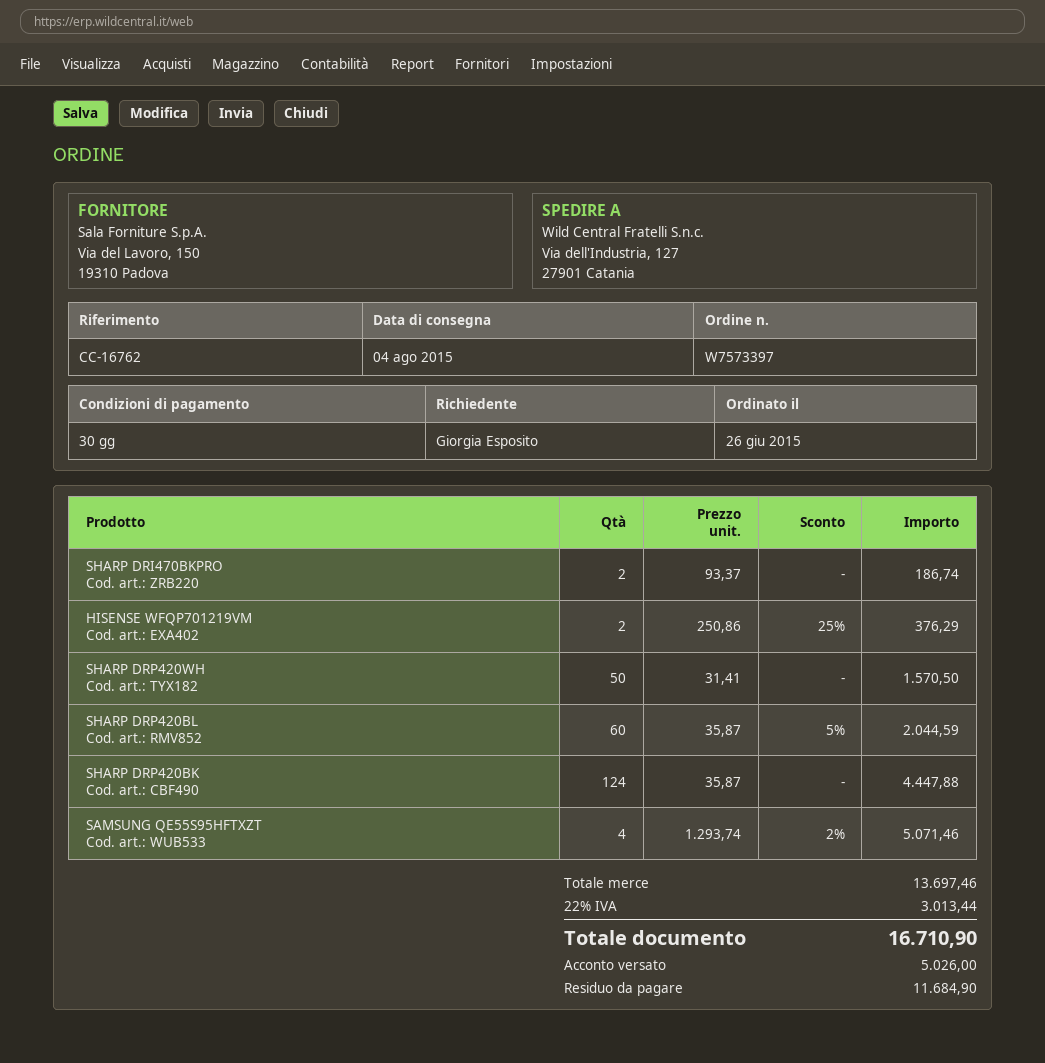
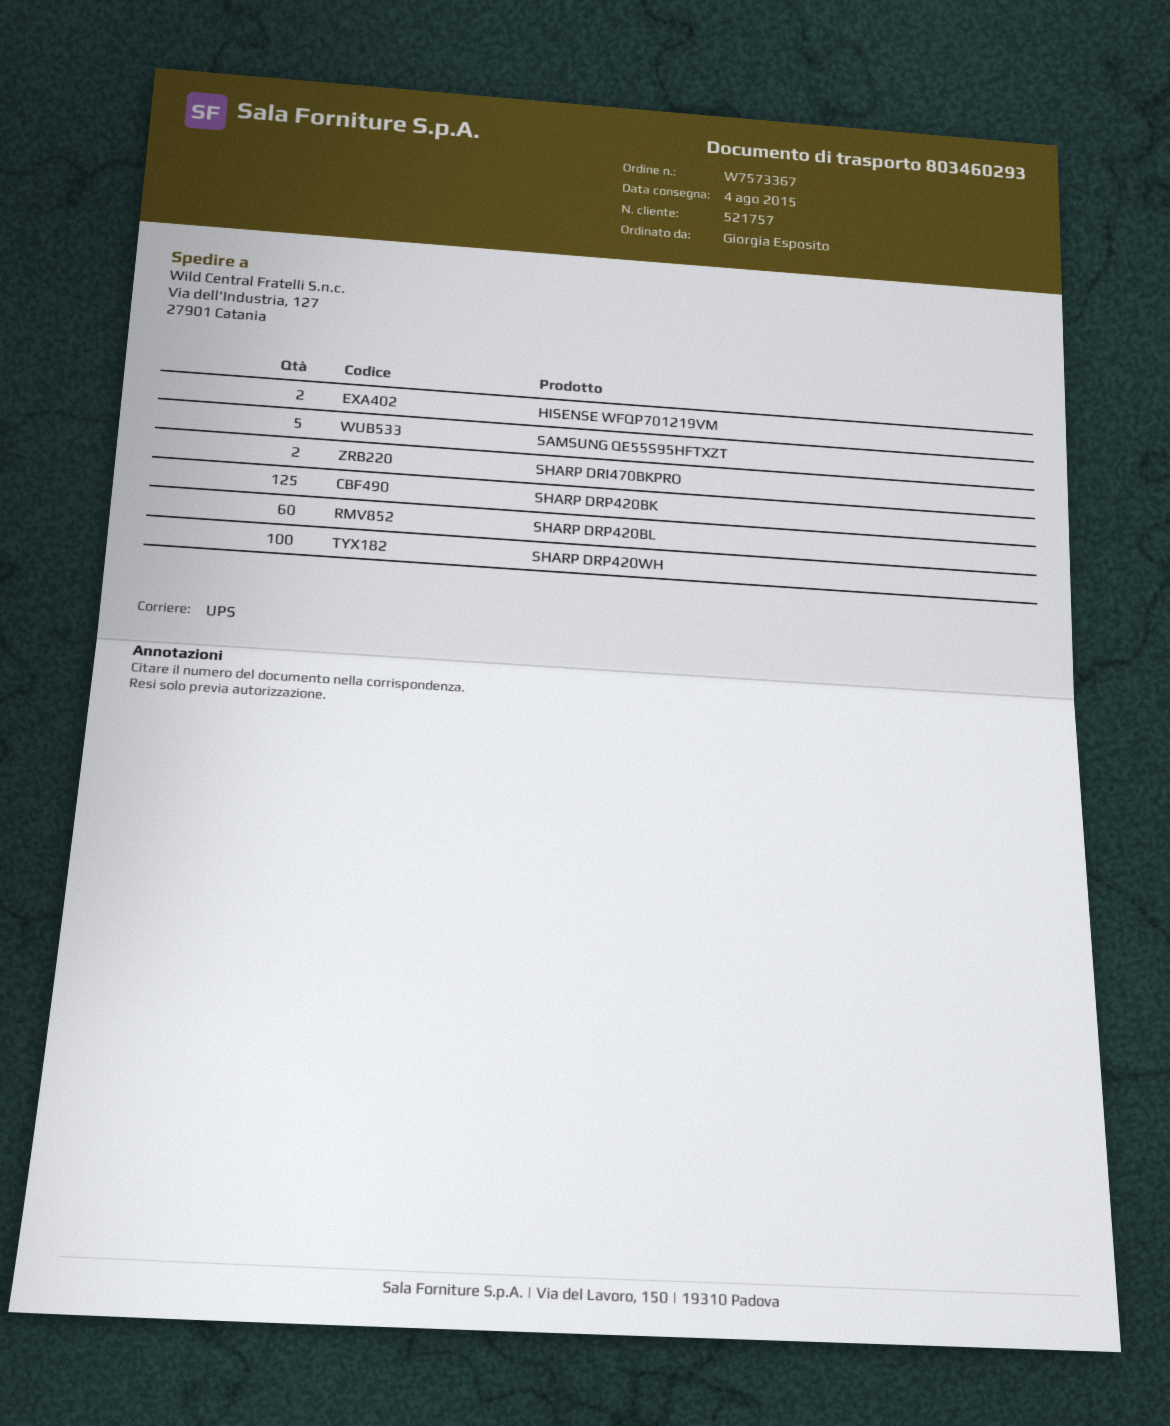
order number: W7573397 -> W7573367
SHARP DRP420WH: 50 -> 100
SHARP DRP420BK: 124 -> 125
SAMSUNG QE55S95HFTXZT: 4 -> 5

